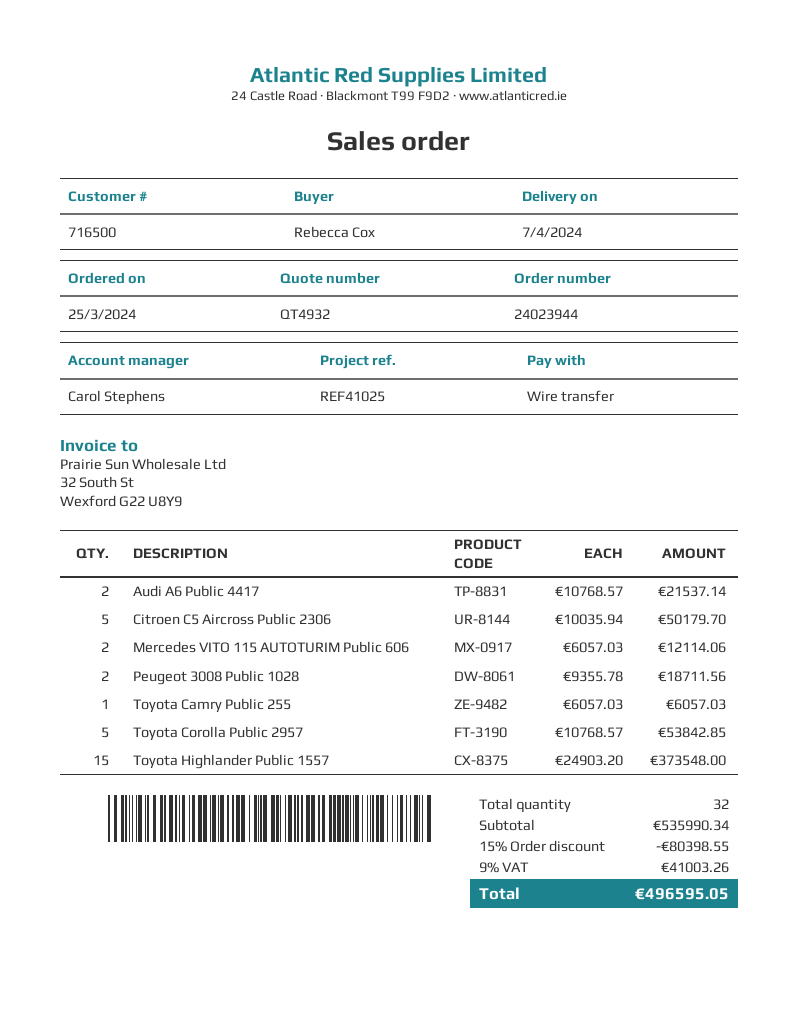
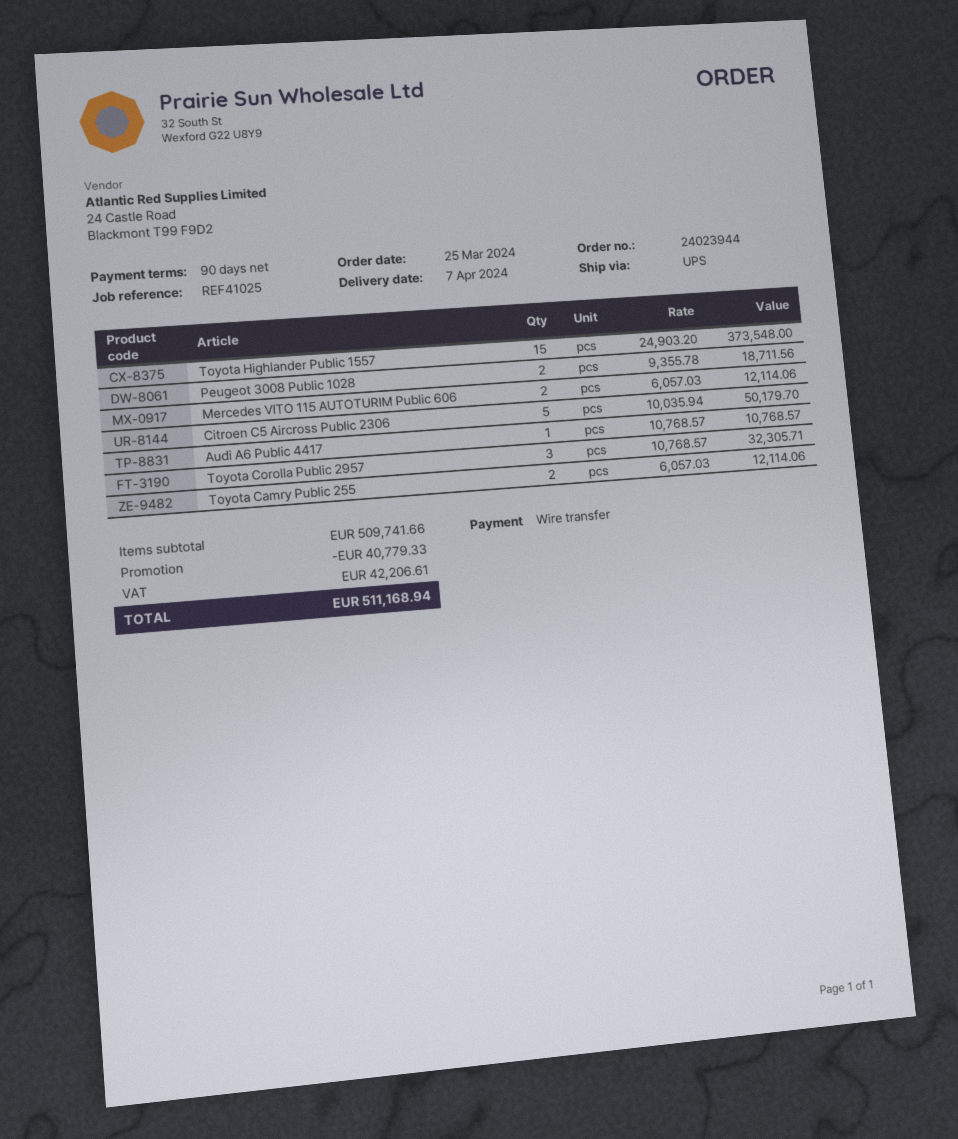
Audi A6 Public 4417: 2 x 10768.57 = 21537.14 -> 1 x 10768.57 = 10768.57
Toyota Camry Public 255: 1 x 6057.03 = 6057.03 -> 2 x 6057.03 = 12114.06
Toyota Corolla Public 2957: 5 x 10768.57 = 53842.85 -> 3 x 10768.57 = 32305.71
subtotal: 535990.34 -> 509741.66
discount: 80398.55 -> 40779.33
tax: 41003.26 -> 42206.61
total: 496595.05 -> 511168.94

